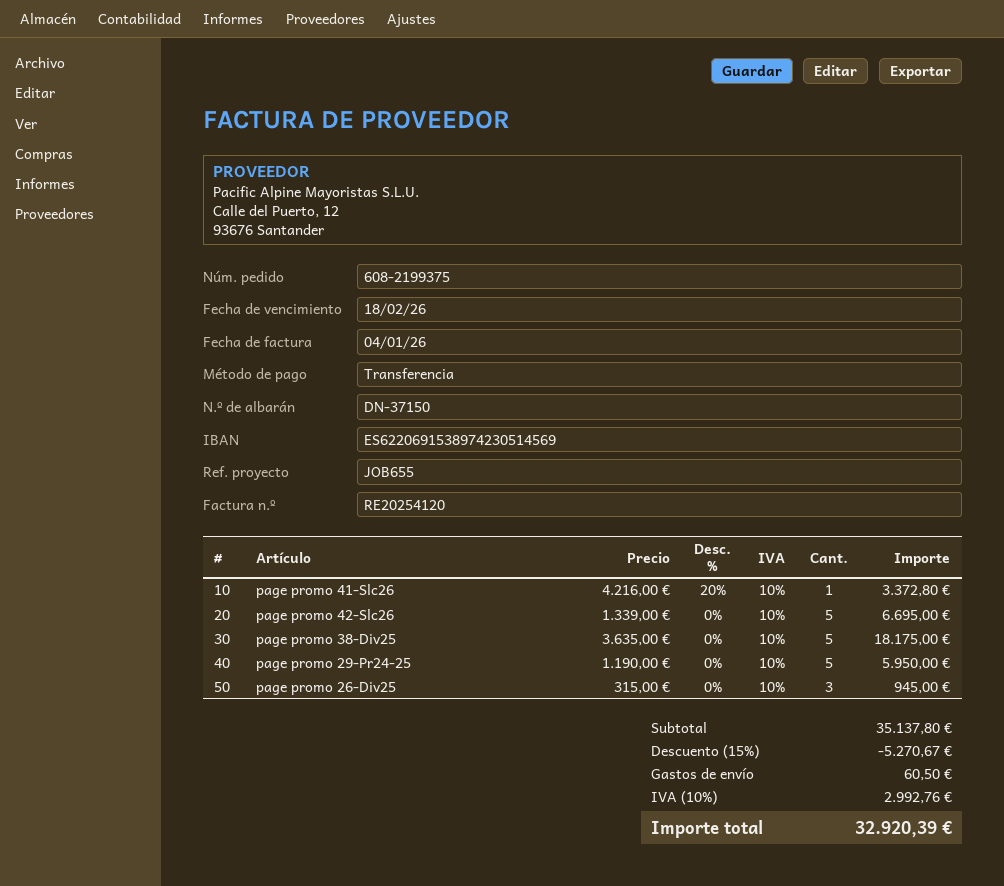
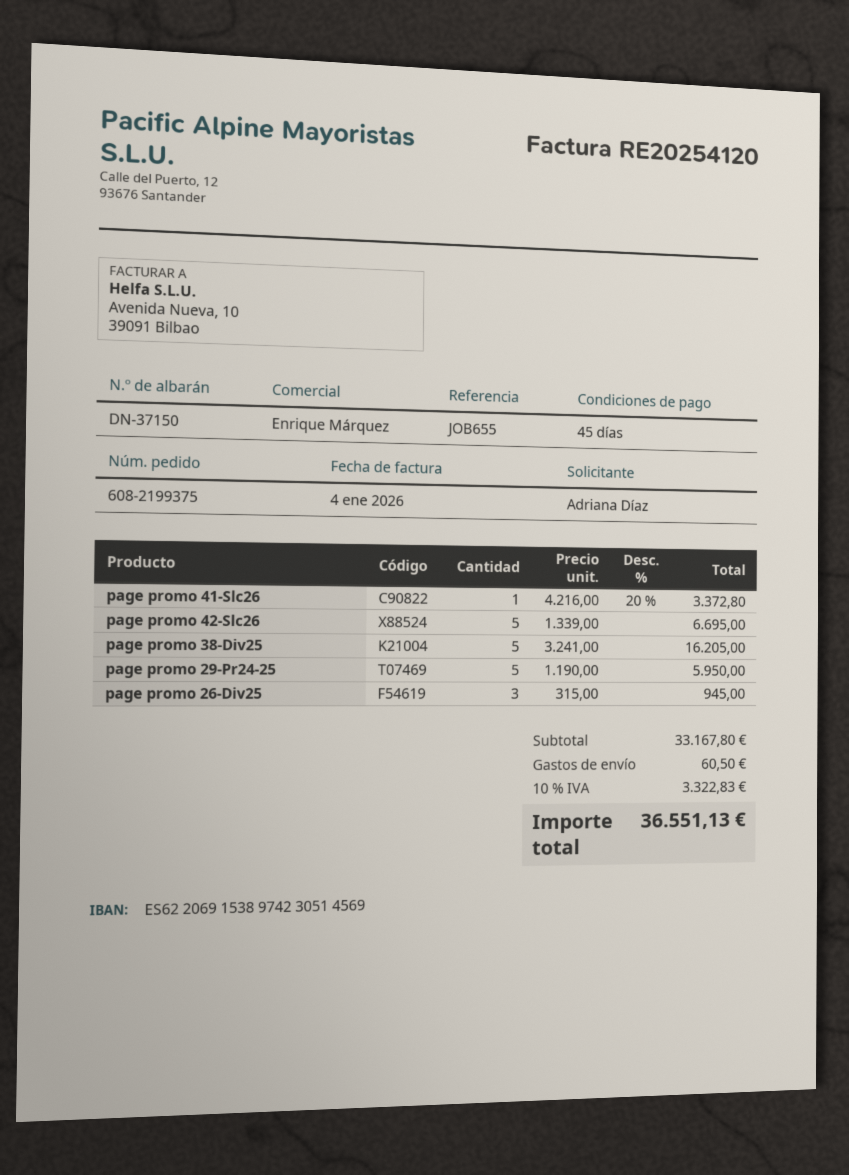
page promo 38-Div25: 5 x 3635.00 = 18175.00 -> 5 x 3241.00 = 16205.00
subtotal: 35137.80 -> 33167.80
discount: 15% = 5270.67 -> none
tax: 10% = 2992.76 -> 10% = 3322.83
total: 32920.39 -> 36551.13

